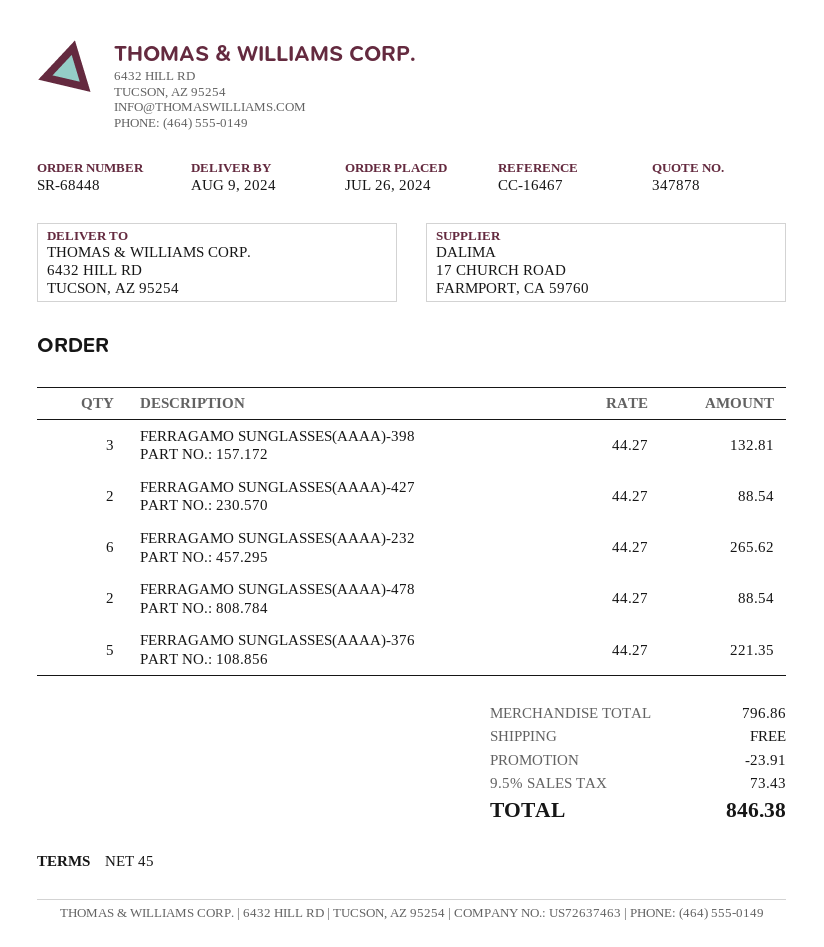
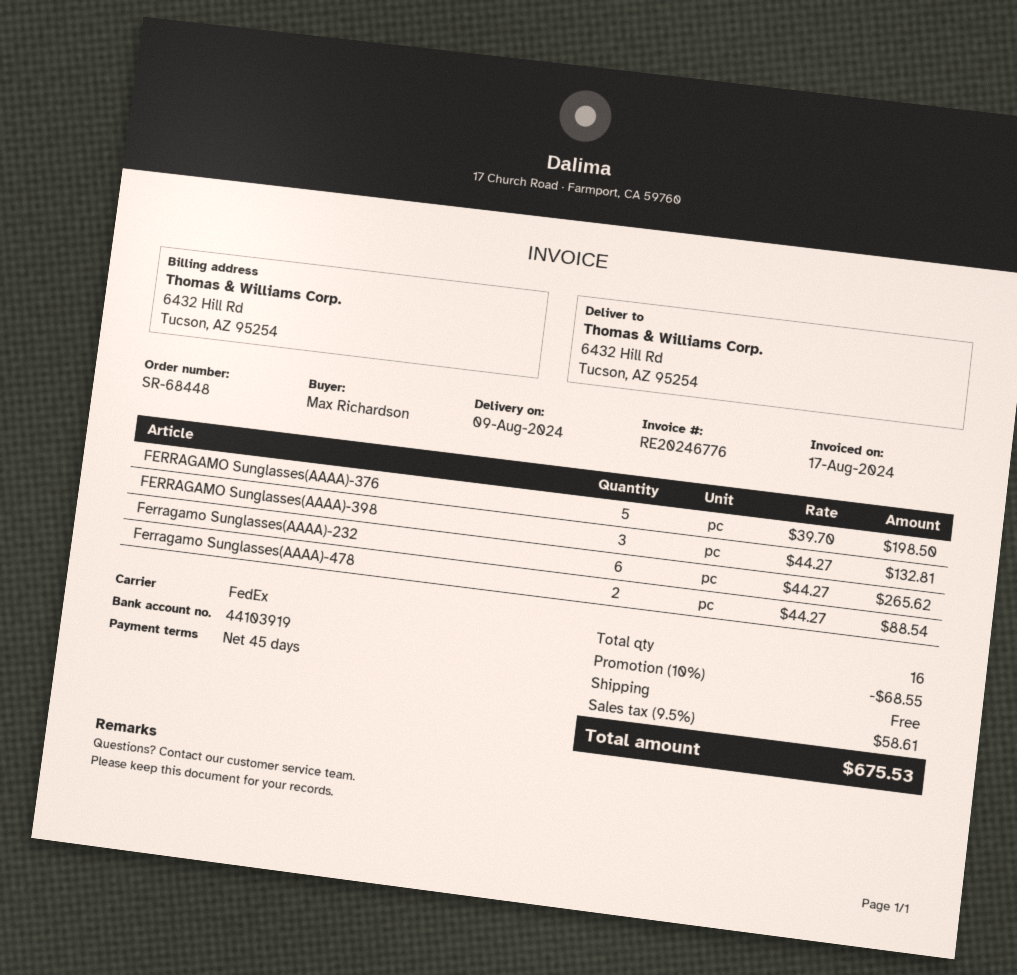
FERRAGAMO SUNGLASSES(AAAA)-427: 2 x 44.27 = 88.54 -> none
FERRAGAMO SUNGLASSES(AAAA)-376: 5 x 44.27 = 221.35 -> 5 x 39.70 = 198.50
discount: 23.91 -> 68.55
tax: 9.5% = 73.43 -> 9.5% = 58.61
total: 846.38 -> 675.53

